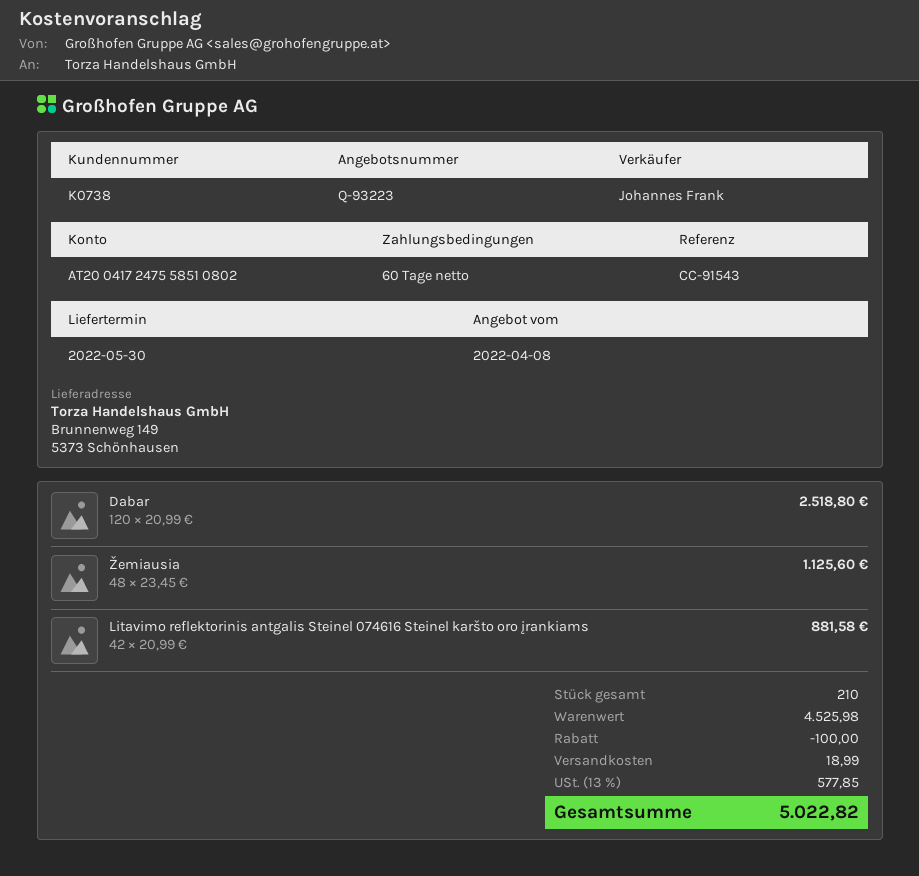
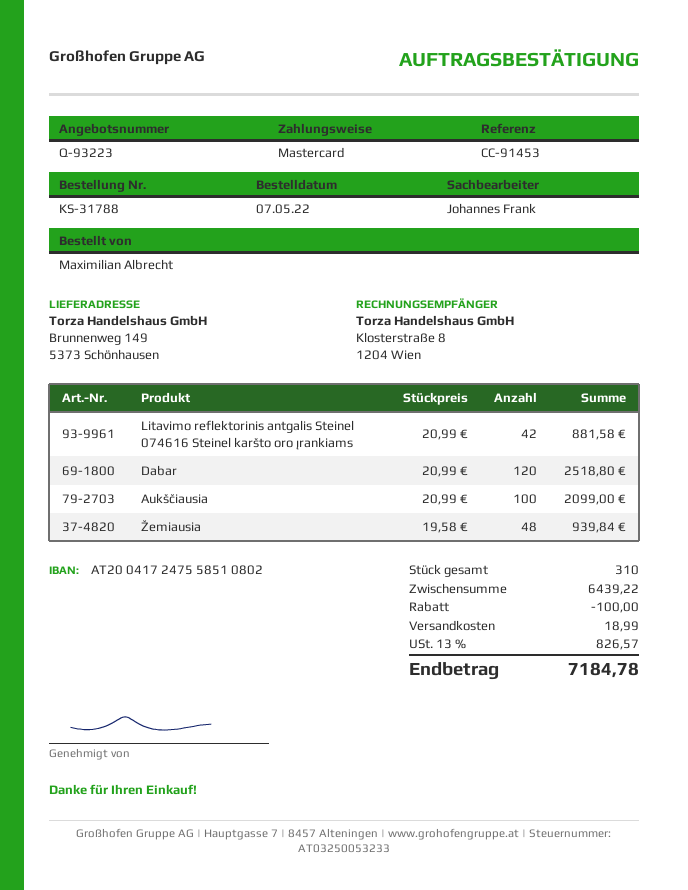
reference: CC-91543 -> CC-91453
Žemiausia: 48 x 23.45 = 1125.60 -> 48 x 19.58 = 939.84
Aukščiausia: none -> 100 x 20.99 = 2099.00
total quantity: 210 -> 310
subtotal: 4525.98 -> 6439.22
tax: 13% = 577.85 -> 13% = 826.57
total: 5022.82 -> 7184.78

